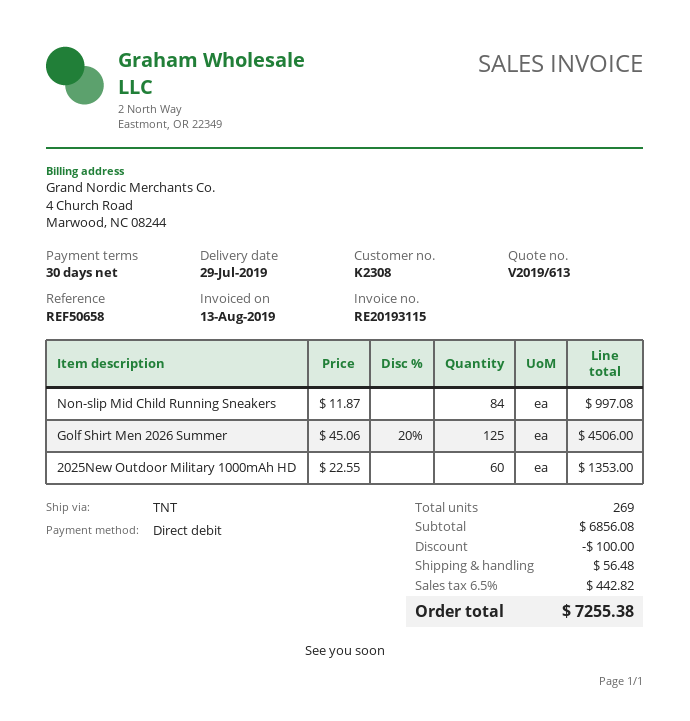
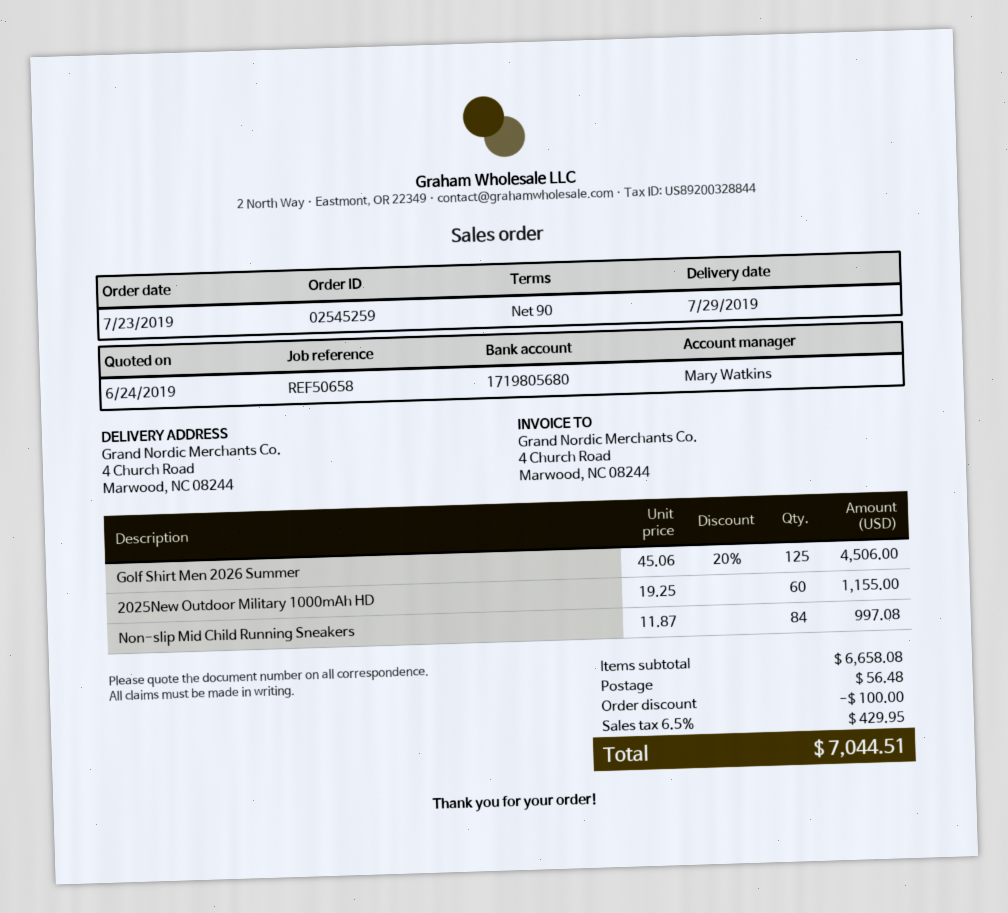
payment terms: 30 days -> 90 days
2025New Outdoor Military 1000mAh HD: 60 x 22.55 = 1353.00 -> 60 x 19.25 = 1155.00
subtotal: 6856.08 -> 6658.08
tax: 6.5% = 442.82 -> 6.5% = 429.95
total: 7255.38 -> 7044.51

